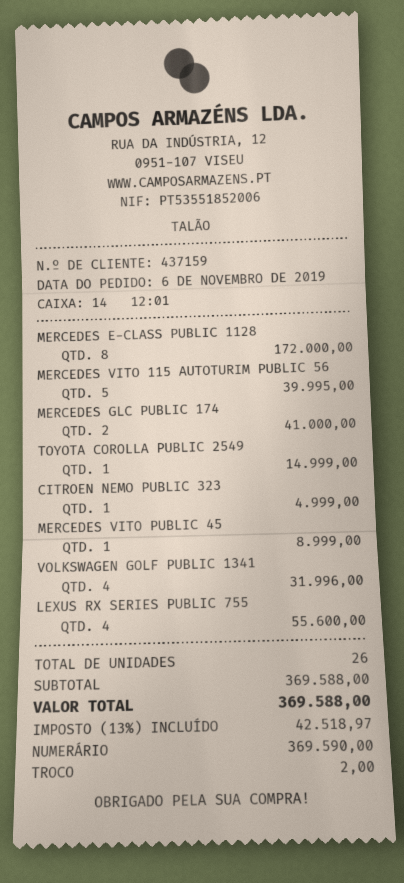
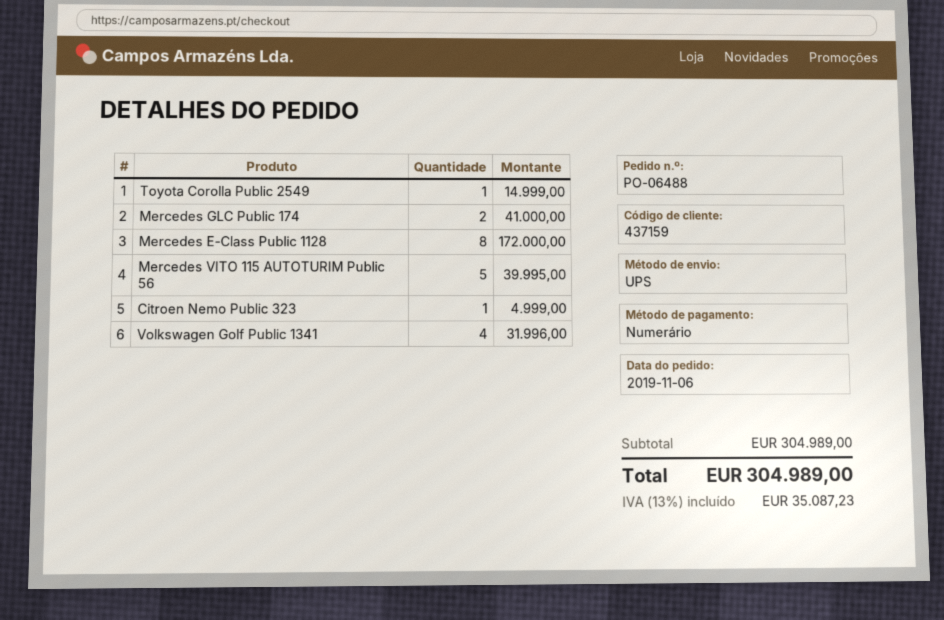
MERCEDES VITO PUBLIC 45: 1 for 8999.00 -> none
LEXUS RX SERIES PUBLIC 755: 4 for 55600.00 -> none
subtotal: 369588.00 -> 304989.00
tax: 13% = 42518.97 -> 13% = 35087.23
total: 369588.00 -> 304989.00

